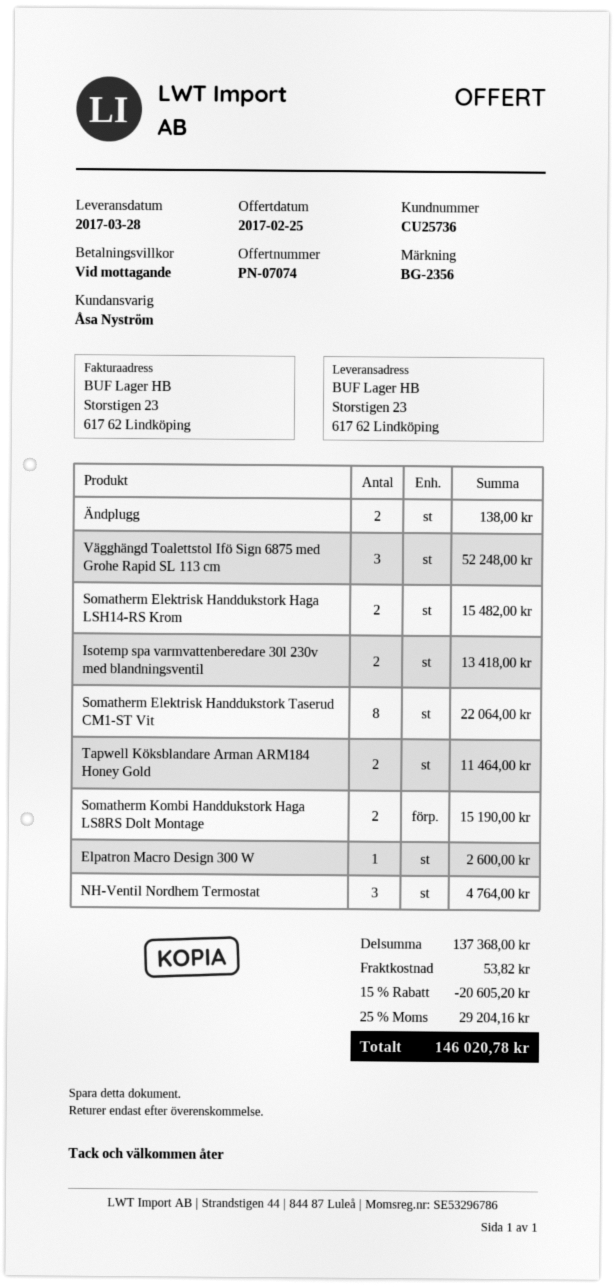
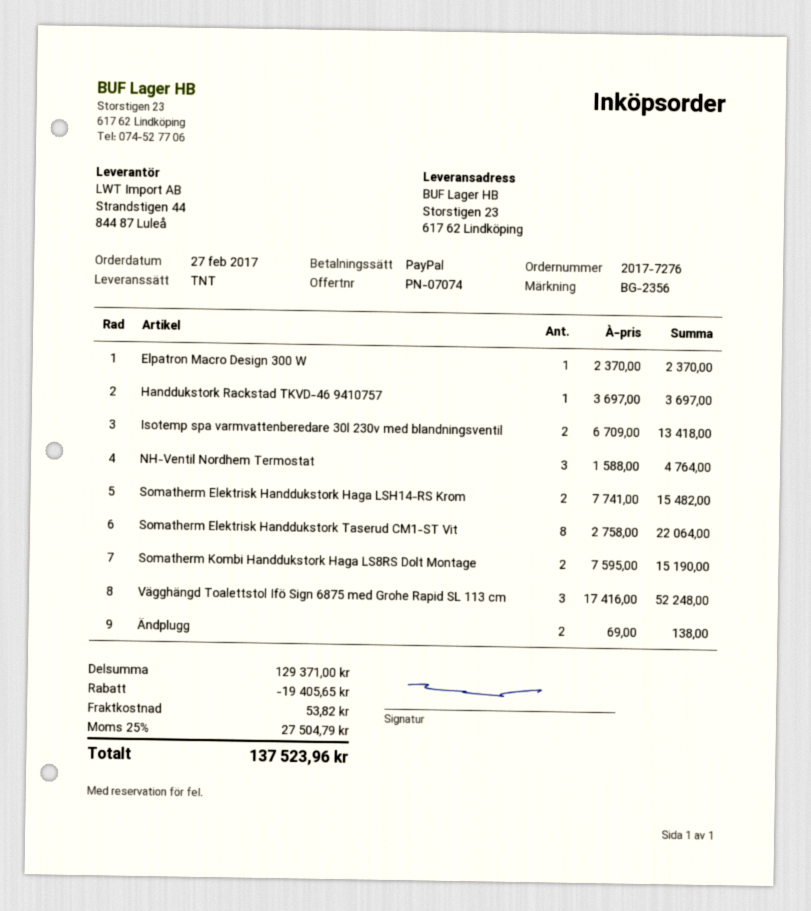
Tapwell Köksblandare Arman ARM184 Honey Gold: 2 for 11464.00 -> none
Elpatron Macro Design 300 W: 1 for 2600.00 -> 1 for 2370.00
Handdukstork Rackstad TKVD-46 9410757: none -> 1 for 3697.00
subtotal: 137368.00 -> 129371.00
discount: 20605.20 -> 19405.65
tax: 25% = 29204.16 -> 25% = 27504.79
total: 146020.78 -> 137523.96

